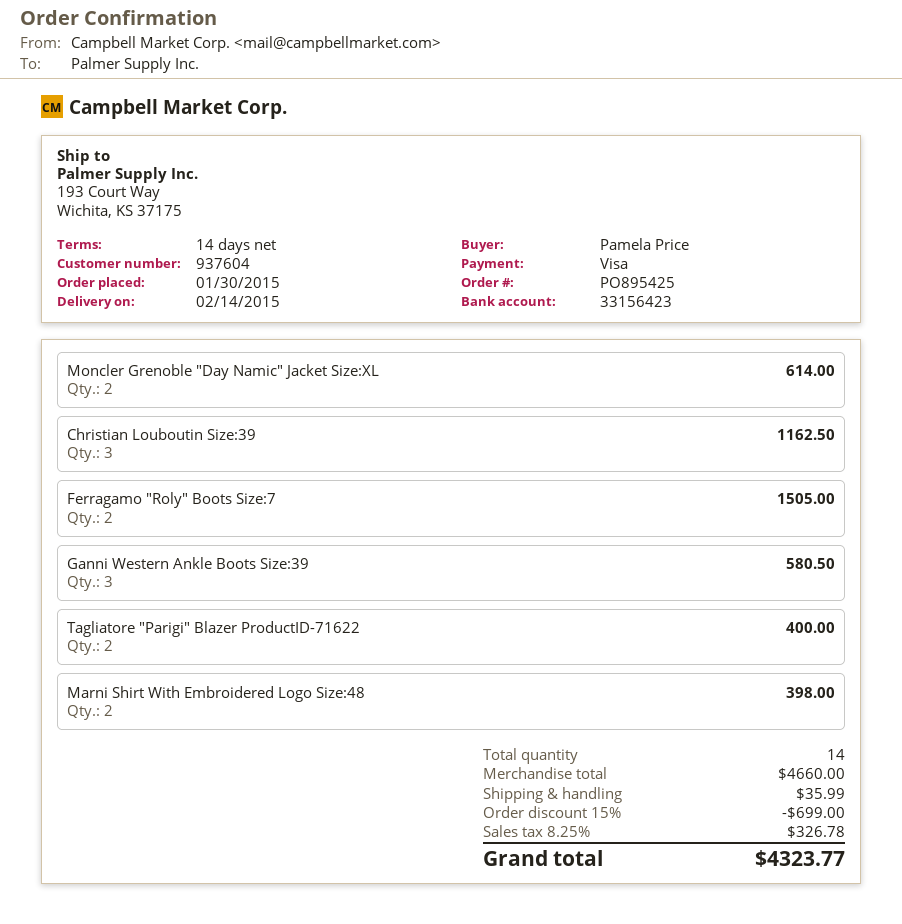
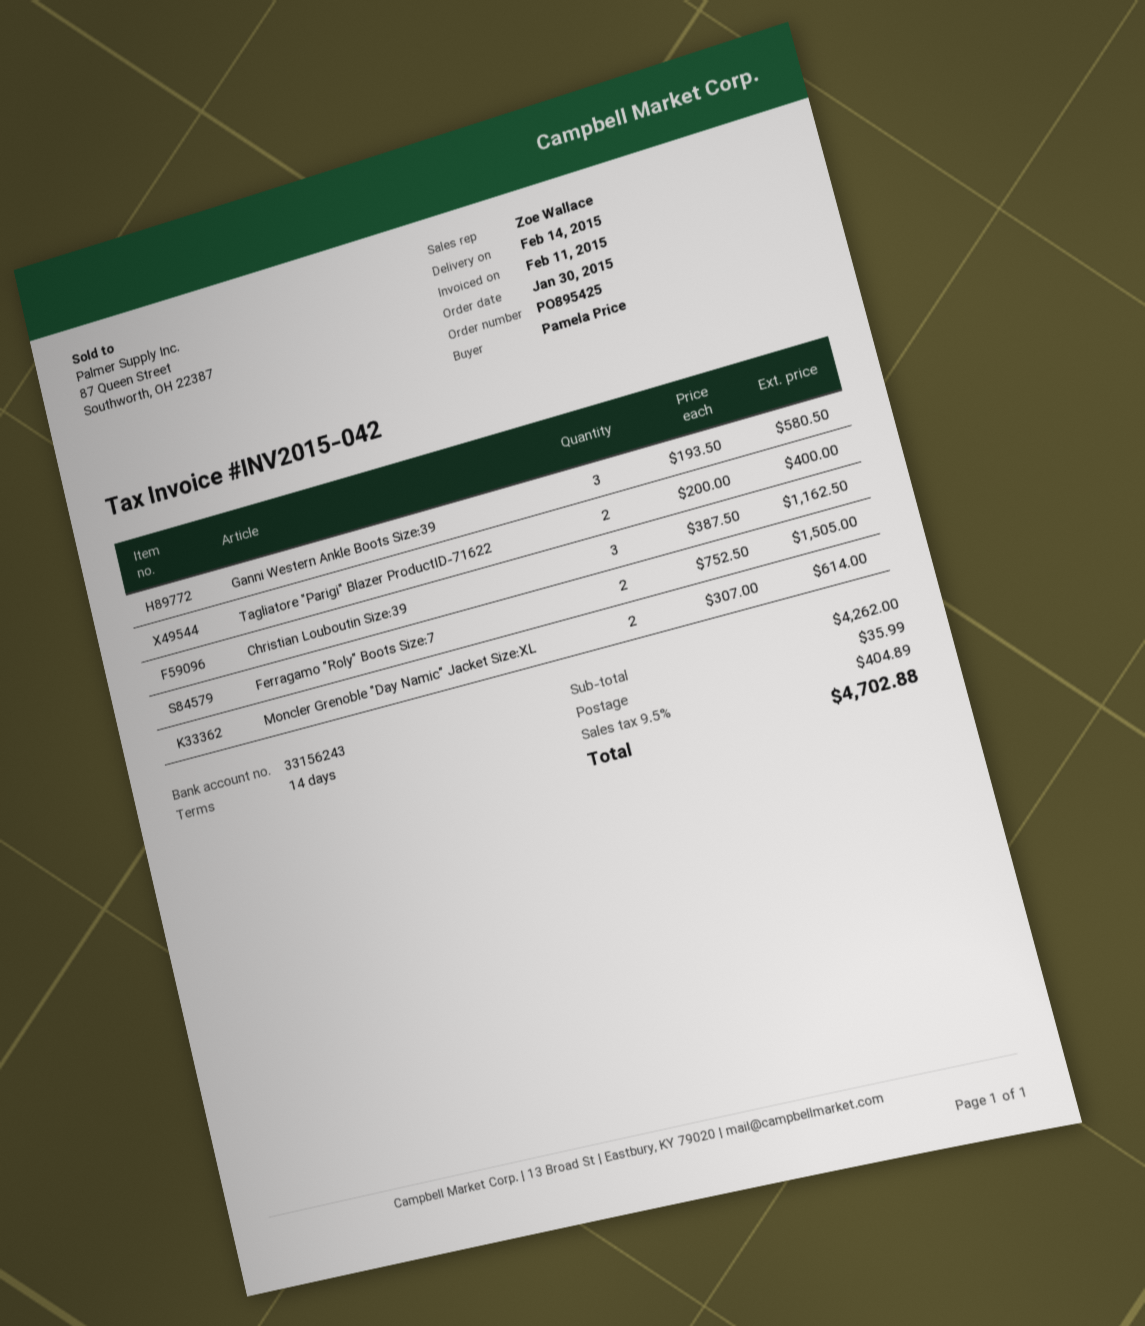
bank account: 33156423 -> 33156243
Marni Shirt With Embroidered Logo Size:48: 2 for 398.00 -> none
subtotal: 4660.00 -> 4262.00
discount: 15% = 699.00 -> none
tax: 8.25% = 326.78 -> 9.5% = 404.89
total: 4323.77 -> 4702.88

